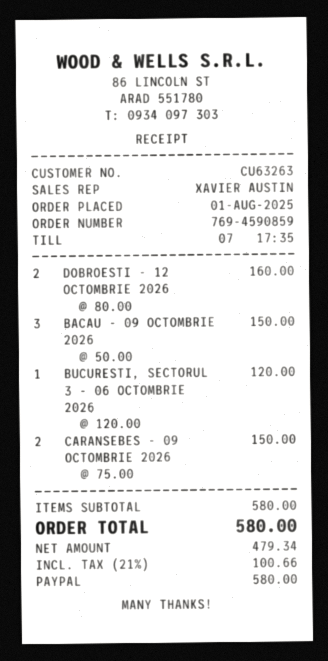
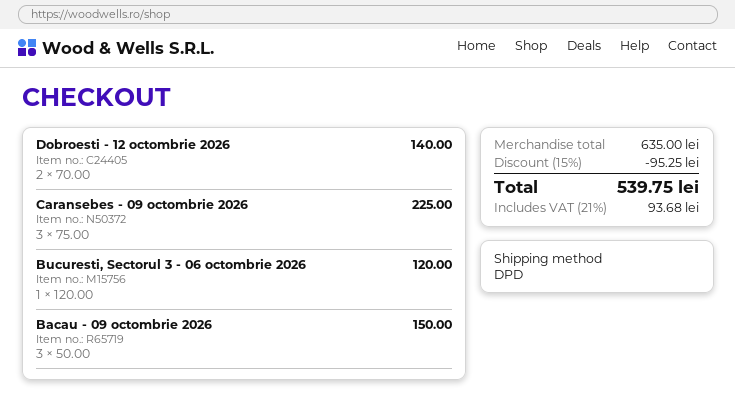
DOBROESTI - 12 OCTOMBRIE 2026: 2 x 80.00 = 160.00 -> 2 x 70.00 = 140.00
CARANSEBES - 09 OCTOMBRIE 2026: 2 x 75.00 = 150.00 -> 3 x 75.00 = 225.00
subtotal: 580.00 -> 635.00
discount: none -> 15% = 95.25
tax: 21% = 100.66 -> 21% = 93.68
total: 580.00 -> 539.75

